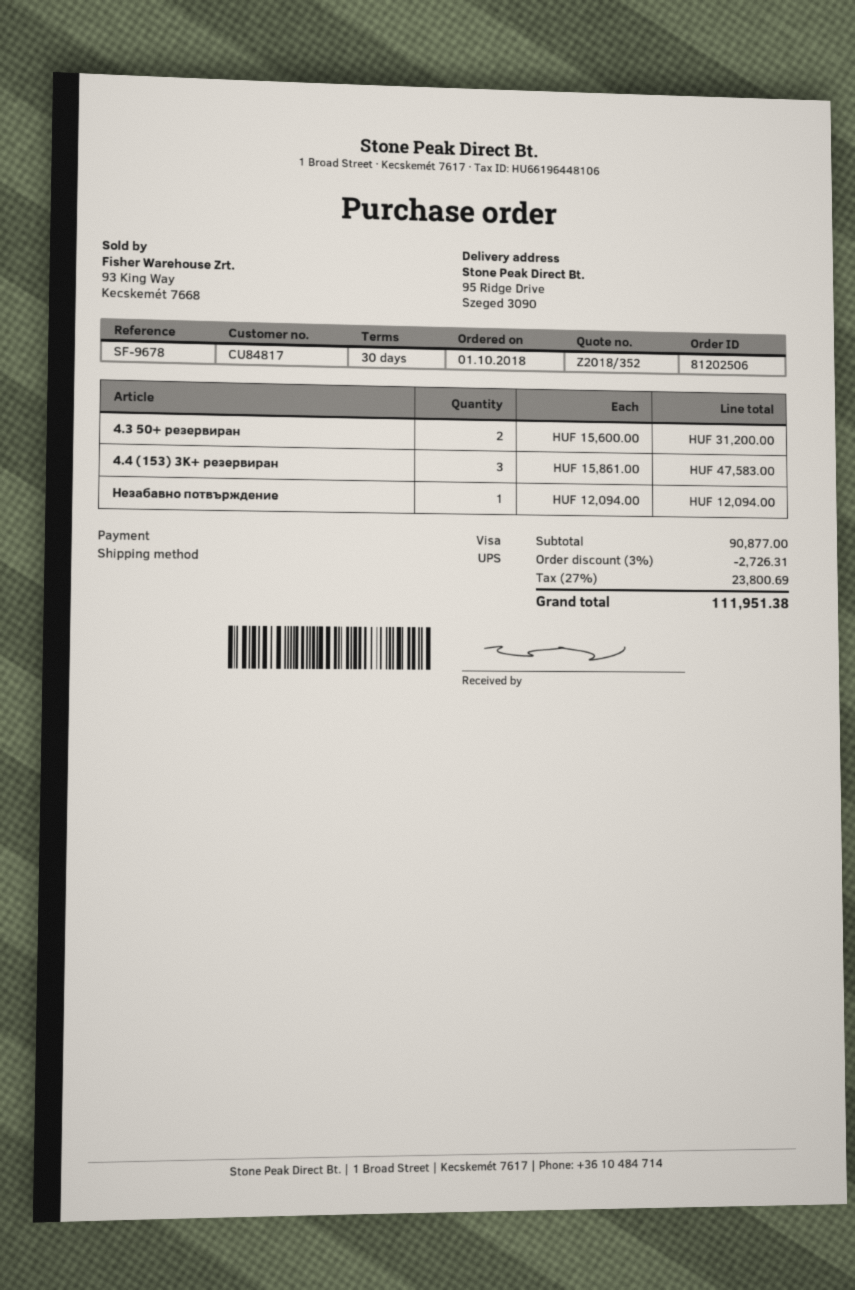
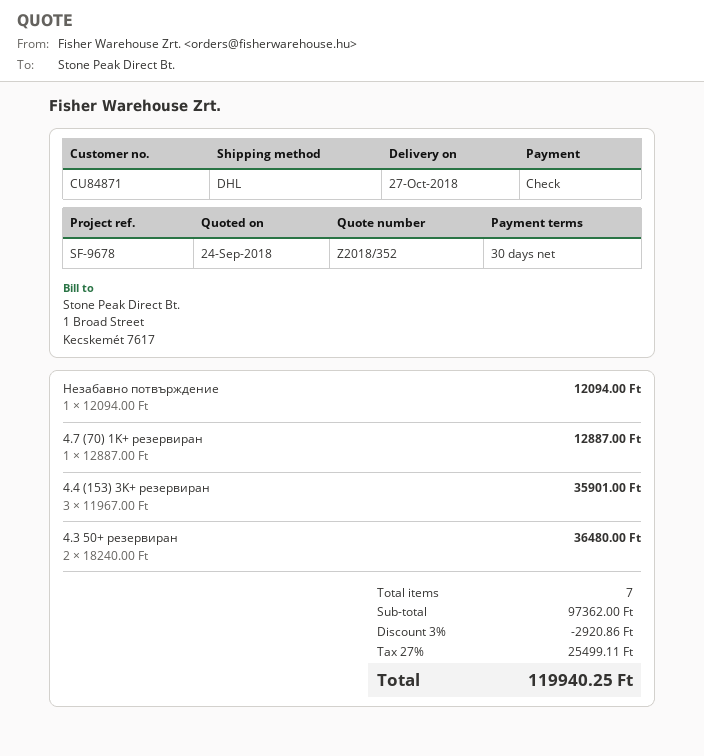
customer number: CU84817 -> CU84871
payment method: Visa -> cheque
shipping method: UPS -> DHL
4.3 50+ резервиран: 2 x 15600.00 = 31200.00 -> 2 x 18240.00 = 36480.00
4.4 (153) 3K+ резервиран: 3 x 15861.00 = 47583.00 -> 3 x 11967.00 = 35901.00
4.7 (70) 1K+ резервиран: none -> 1 x 12887.00 = 12887.00
subtotal: 90877.00 -> 97362.00
discount: 3% = 2726.31 -> 3% = 2920.86
tax: 27% = 23800.69 -> 27% = 25499.11
total: 111951.38 -> 119940.25

